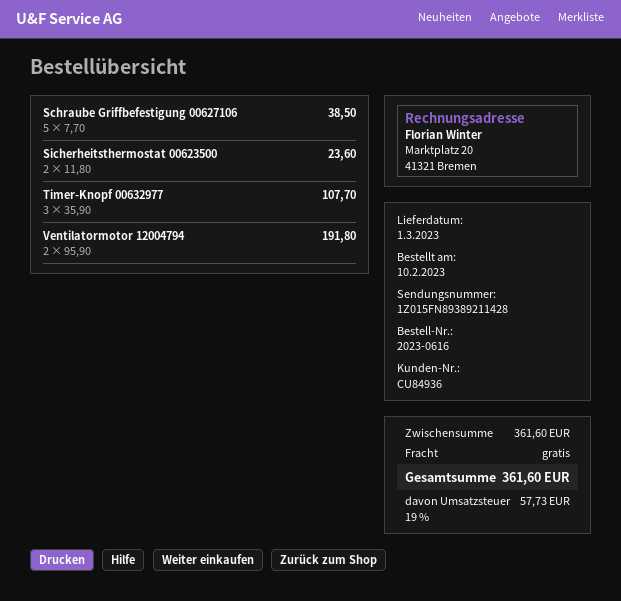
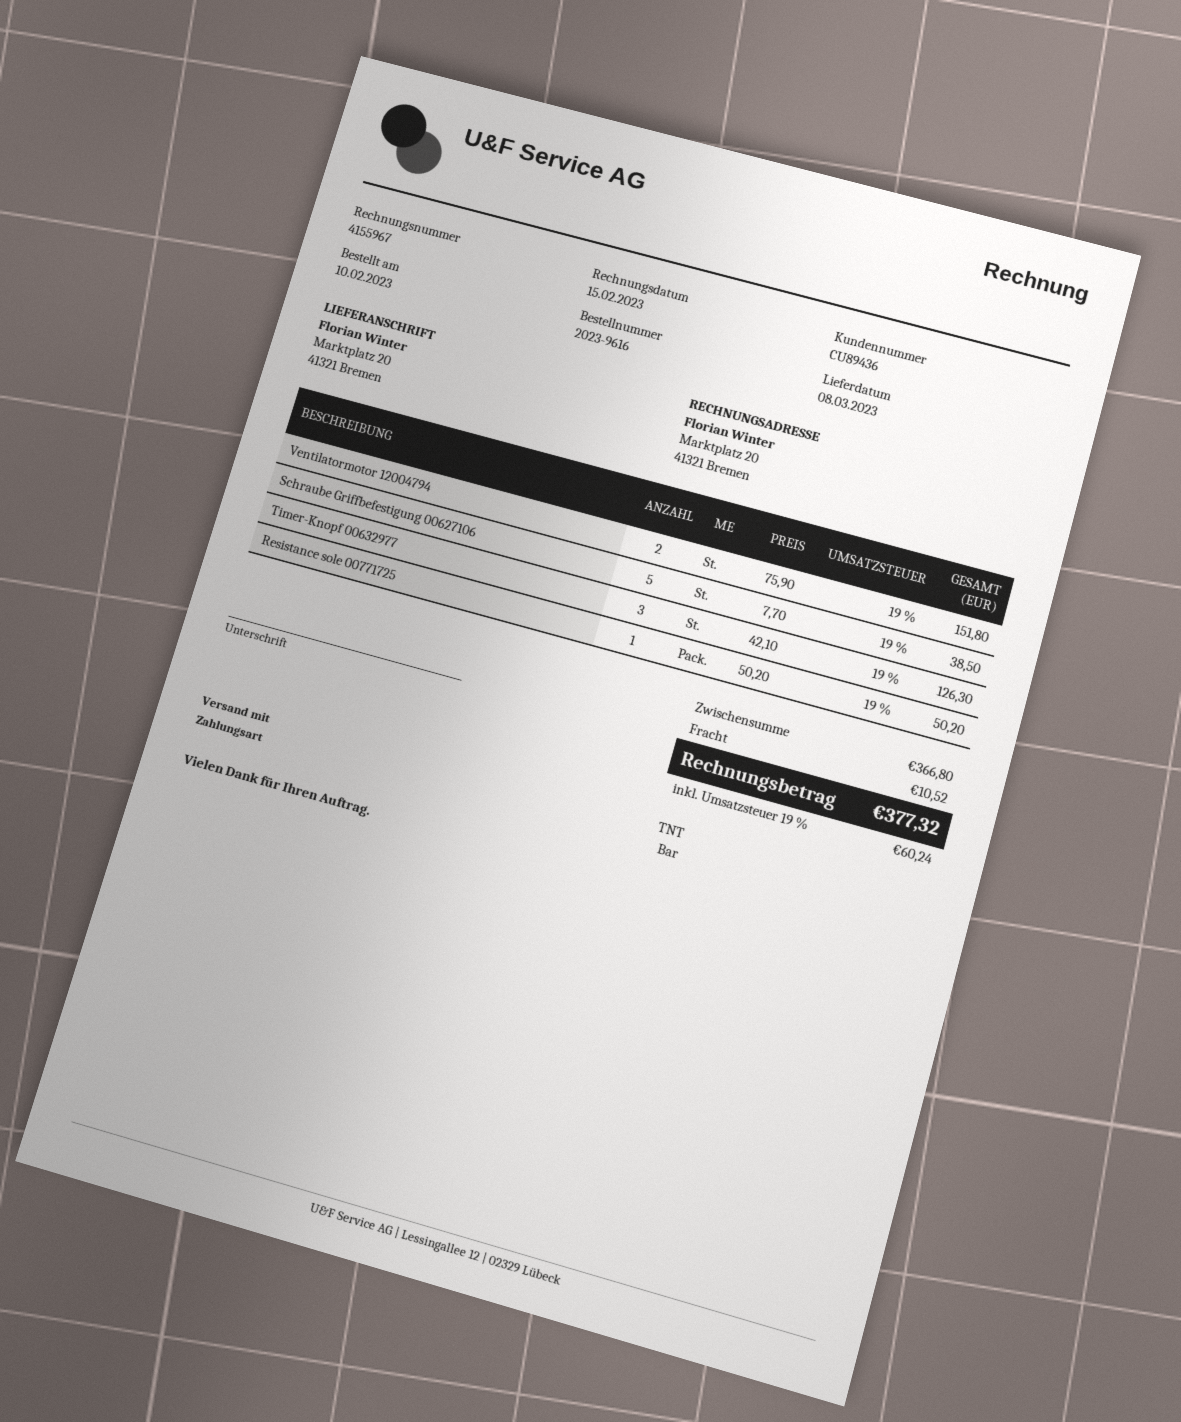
order number: 2023-0616 -> 2023-9616
delivery date: 2023-03-01 -> 2023-03-08
customer number: CU84936 -> CU89436
Sicherheitsthermostat 00623500: 2 x 11.80 = 23.60 -> none
Timer-Knopf 00632977: 3 x 35.90 = 107.70 -> 3 x 42.10 = 126.30
Ventilatormotor 12004794: 2 x 95.90 = 191.80 -> 2 x 75.90 = 151.80
Resistance sole 00771725: none -> 1 x 50.20 = 50.20
subtotal: 361.60 -> 366.80
shipping: 0.00 -> 10.52
tax: 19% = 57.73 -> 19% = 60.24
total: 361.60 -> 377.32

